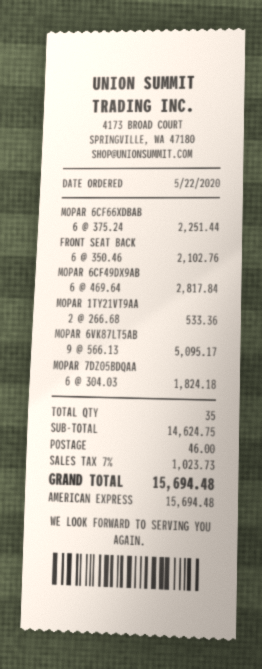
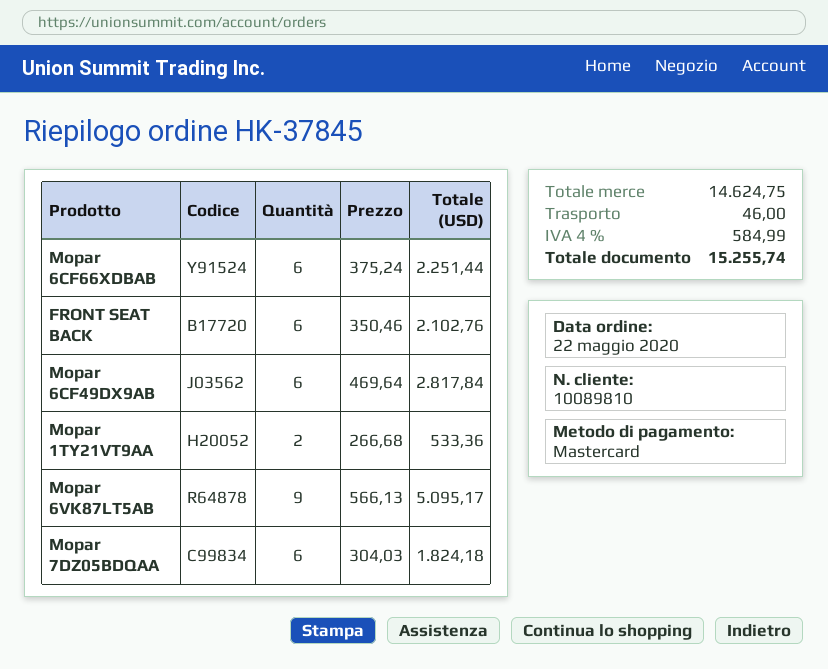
payment method: American Express -> Mastercard
tax: 7% = 1023.73 -> 4% = 584.99
total: 15694.48 -> 15255.74

